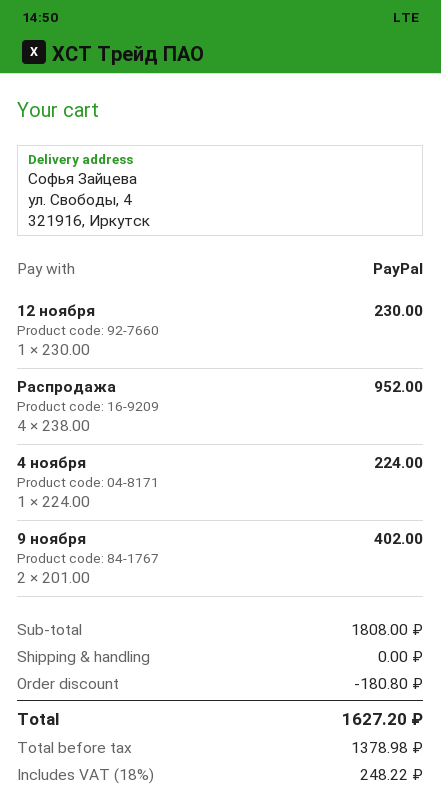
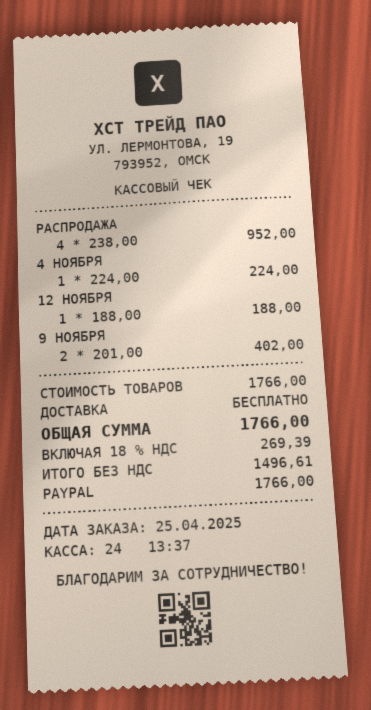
12 ноября: 1 x 230.00 = 230.00 -> 1 x 188.00 = 188.00
subtotal: 1808.00 -> 1766.00
discount: 180.80 -> none
net: 1378.98 -> 1496.61
tax: 18% = 248.22 -> 18% = 269.39
total: 1627.20 -> 1766.00

